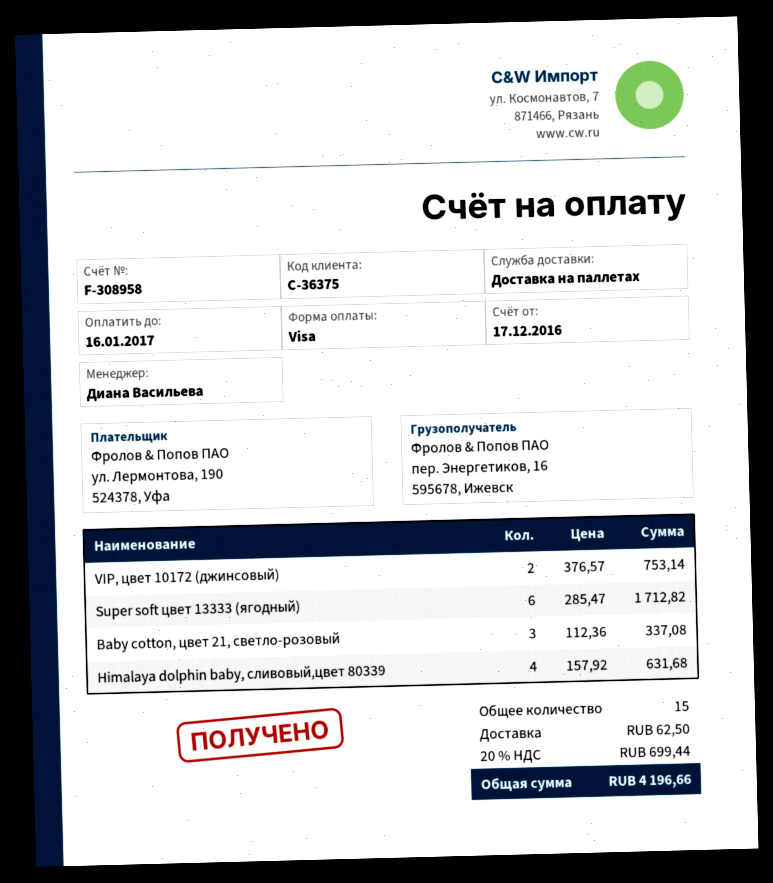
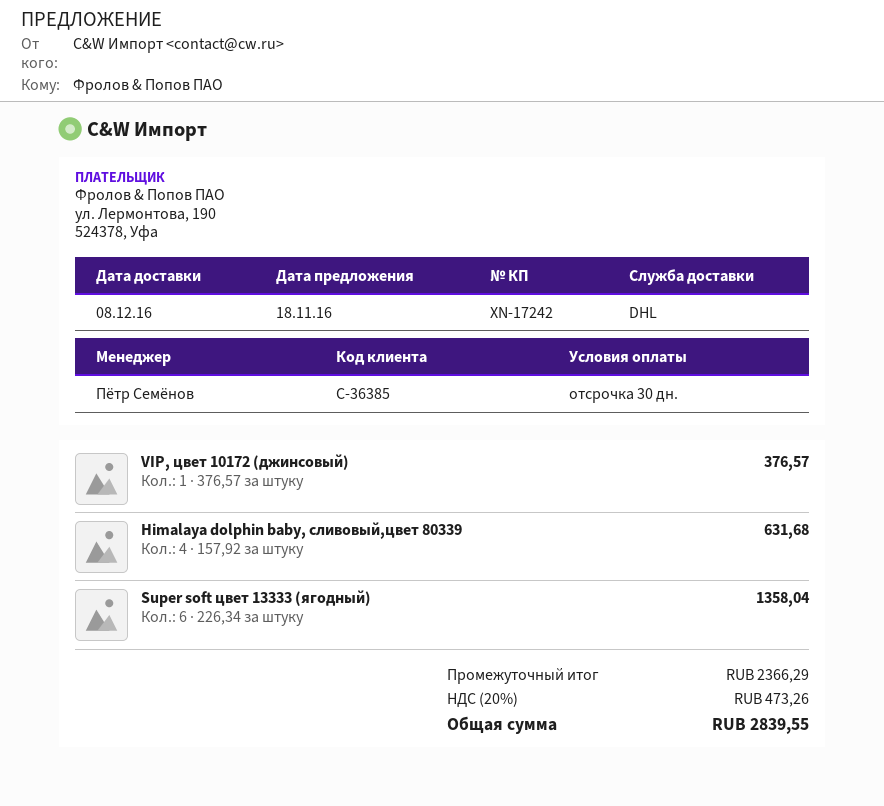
customer number: C-36375 -> C-36385
sales rep: Диана Васильева -> Пётр Семёнов
shipping method: pallet freight -> DHL
VIP, цвет 10172 (джинсовый): 2 x 376.57 = 753.14 -> 1 x 376.57 = 376.57
Super soft цвет 13333 (ягодный): 6 x 285.47 = 1712.82 -> 6 x 226.34 = 1358.04
Baby cotton, цвет 21, светло-розовый: 3 x 112.36 = 337.08 -> none
shipping: 62.50 -> none
tax: 20% = 699.44 -> 20% = 473.26
total: 4196.66 -> 2839.55

